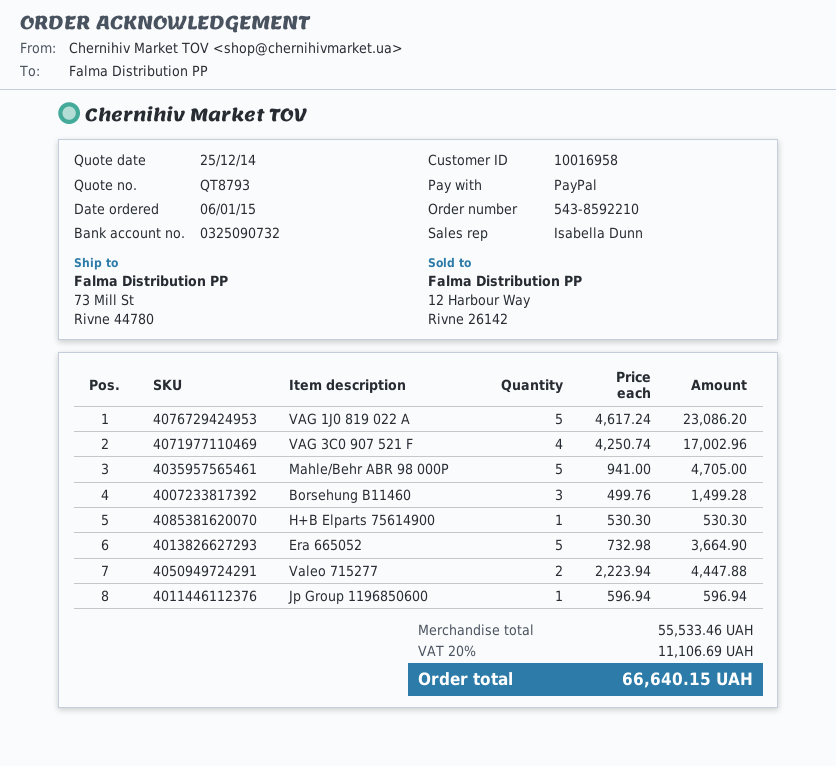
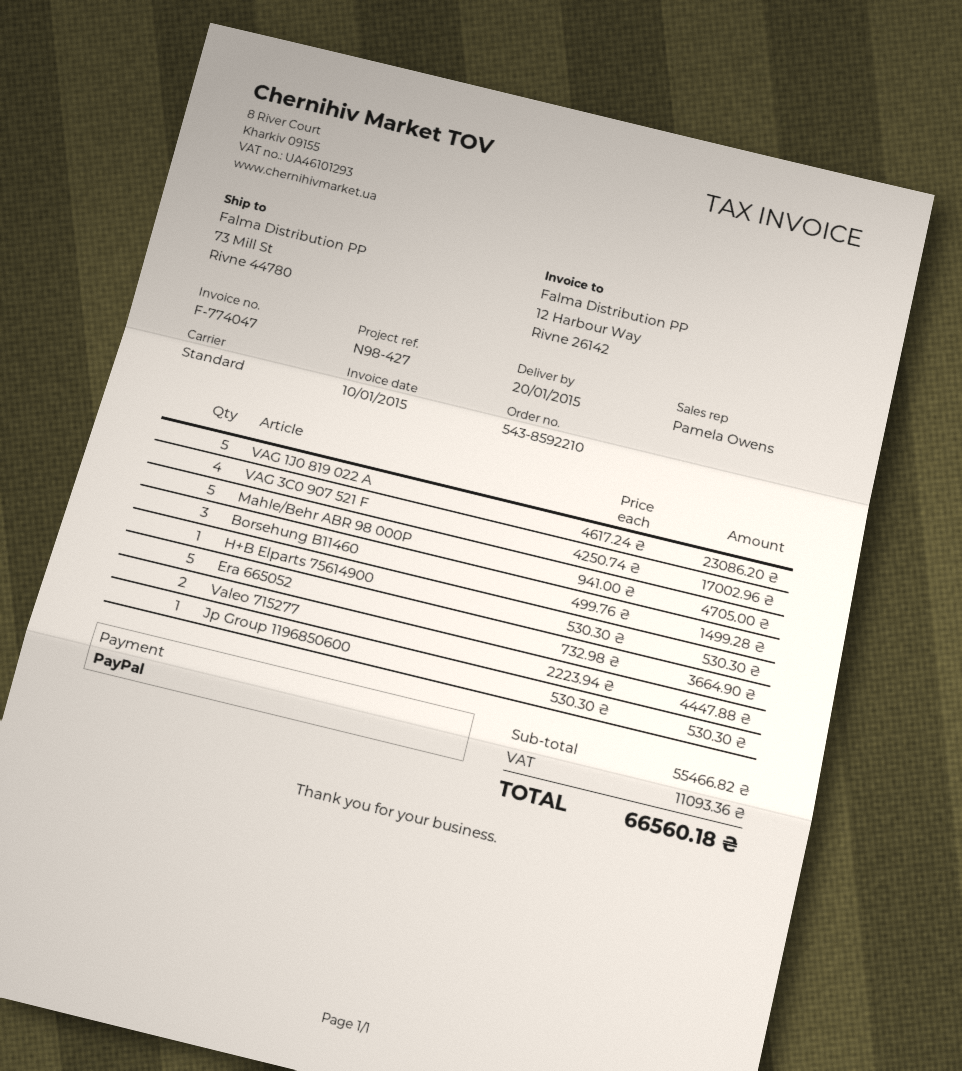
sales rep: Isabella Dunn -> Pamela Owens
Jp Group 1196850600: 1 x 596.94 = 596.94 -> 1 x 530.30 = 530.30
subtotal: 55533.46 -> 55466.82
tax: 11106.69 -> 11093.36
total: 66640.15 -> 66560.18

